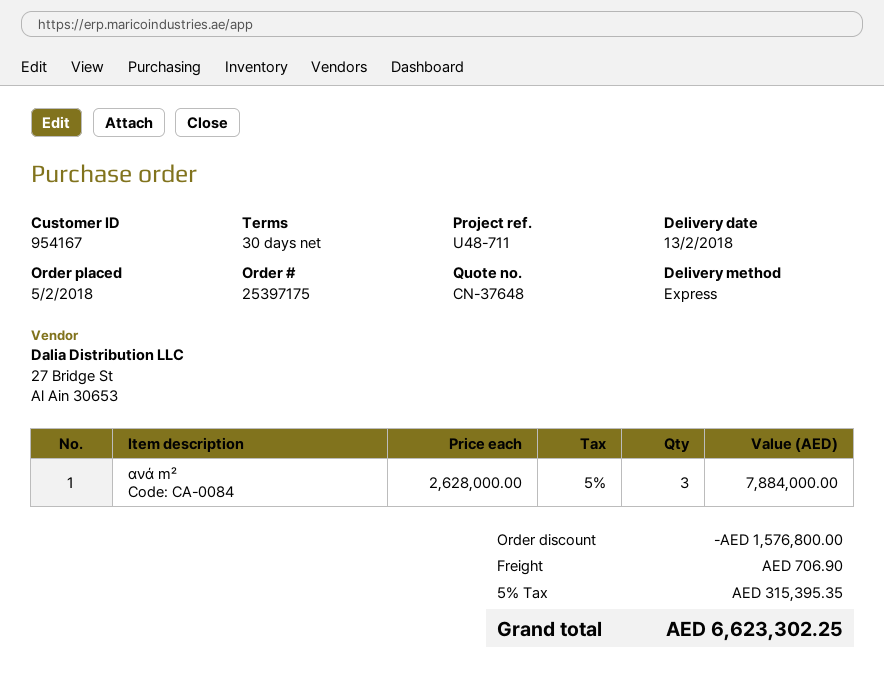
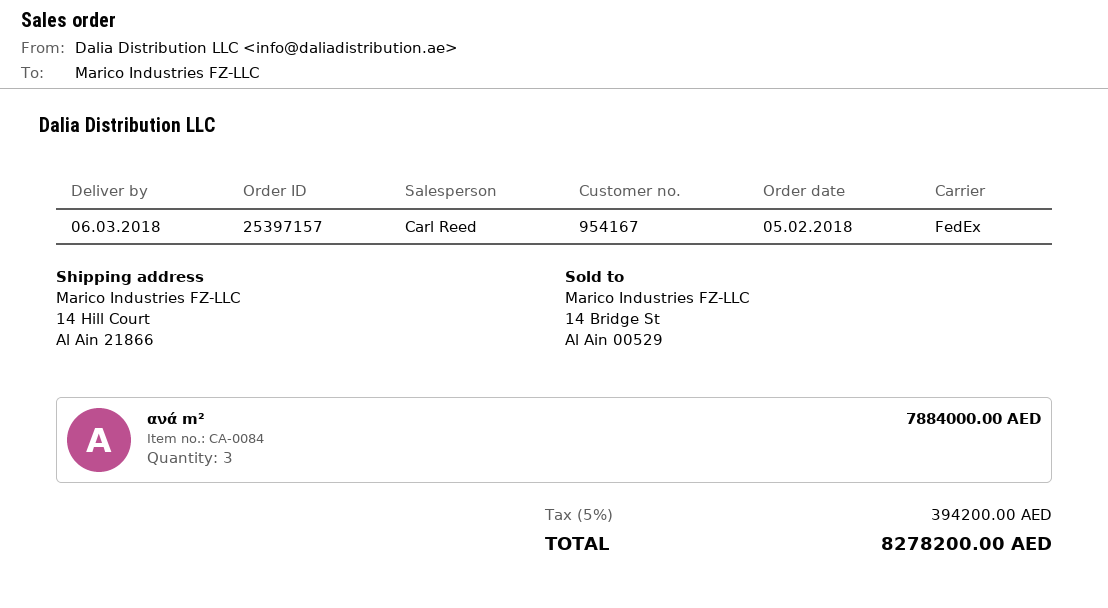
order number: 25397175 -> 25397157
delivery date: 2018-02-13 -> 2018-03-06
shipping method: express -> FedEx
discount: 1576800.00 -> none
shipping: 706.90 -> none
tax: 5% = 315395.35 -> 5% = 394200.00
total: 6623302.25 -> 8278200.00

